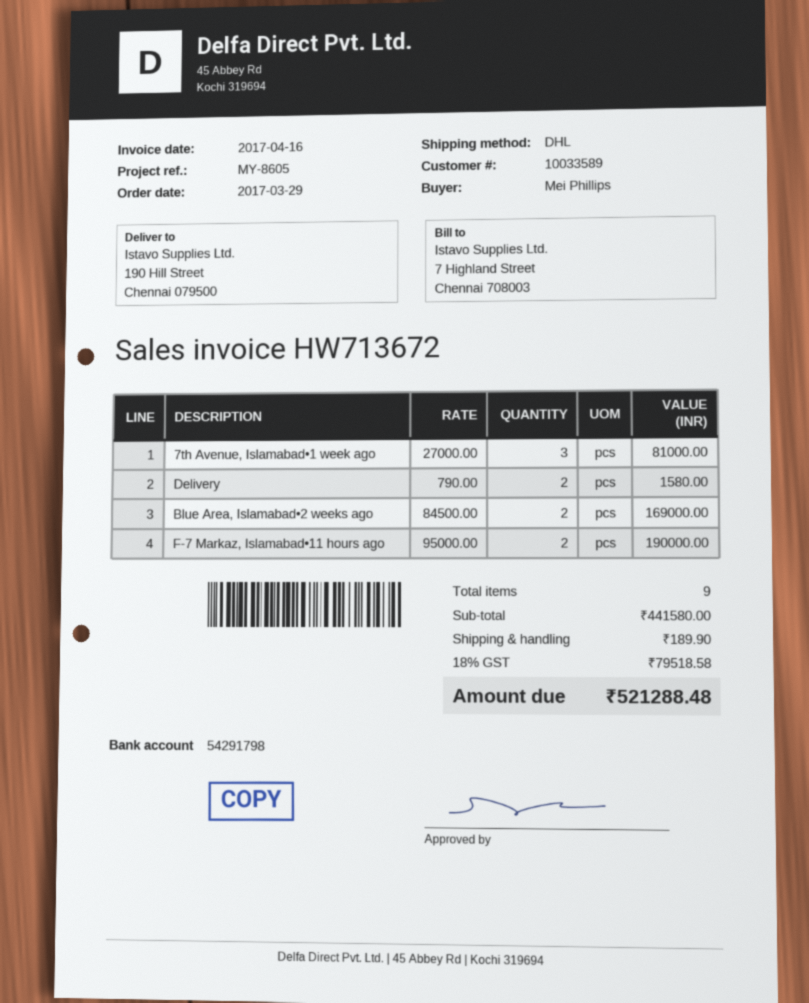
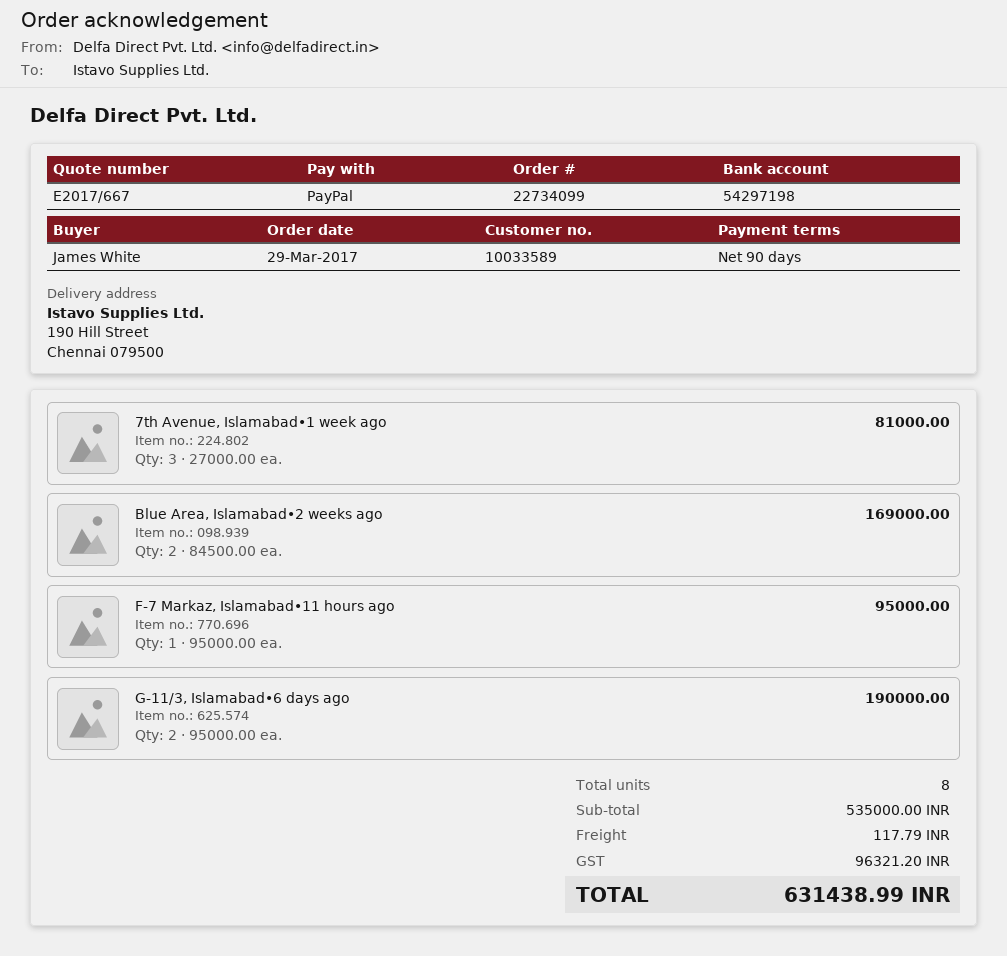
ordered by: Mei Phillips -> James White
bank account: 54291798 -> 54297198
Delivery: 2 x 790.00 = 1580.00 -> none
F-7 Markaz, Islamabad•11 hours ago: 2 x 95000.00 = 190000.00 -> 1 x 95000.00 = 95000.00
G-11/3, Islamabad•6 days ago: none -> 2 x 95000.00 = 190000.00
total quantity: 9 -> 8
subtotal: 441580.00 -> 535000.00
shipping: 189.90 -> 117.79
tax: 79518.58 -> 96321.20
total: 521288.48 -> 631438.99

